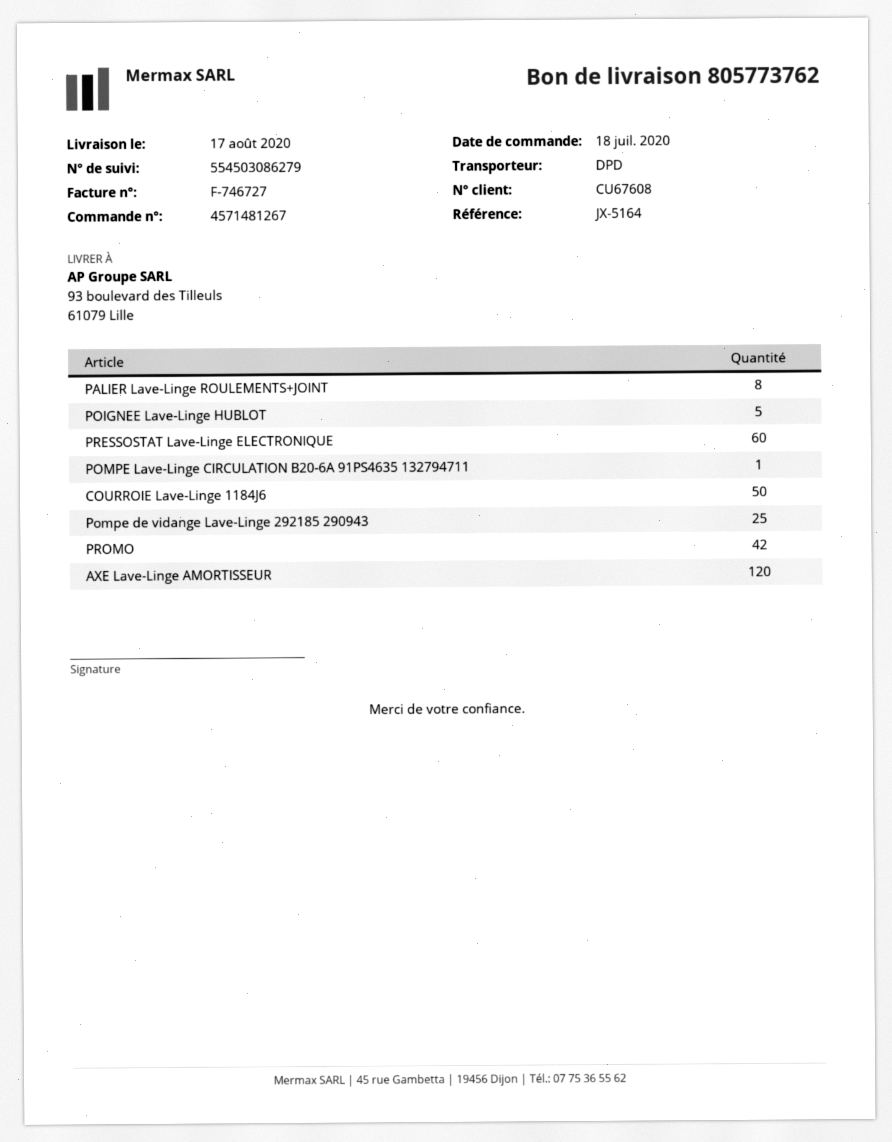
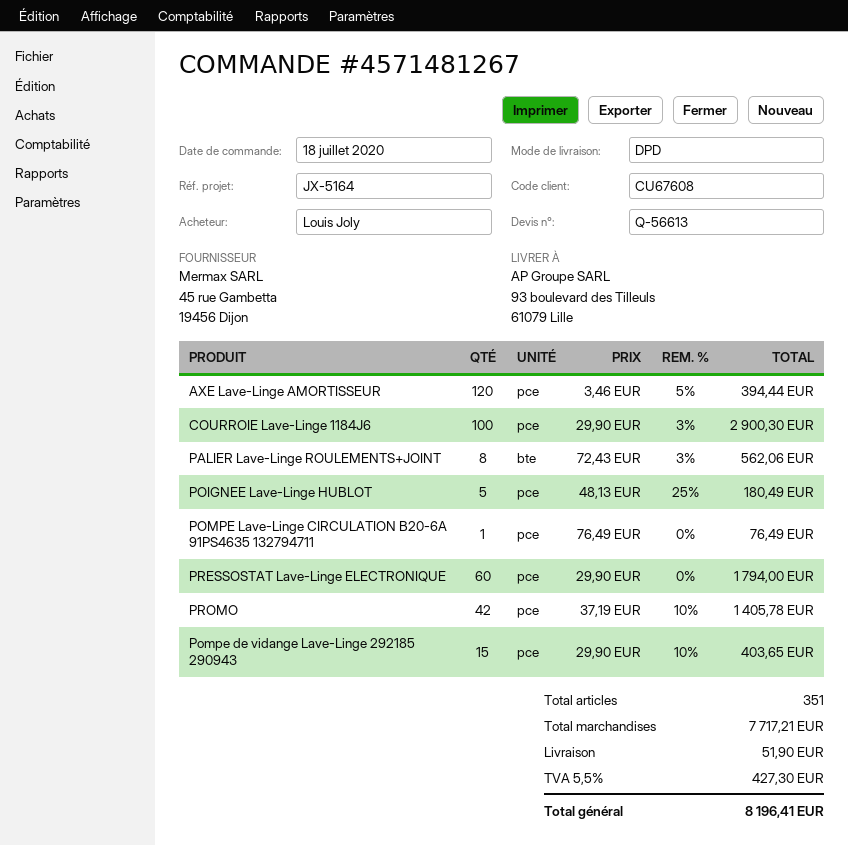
COURROIE Lave-Linge 1184J6: 50 -> 100
Pompe de vidange Lave-Linge 292185 290943: 25 -> 15

